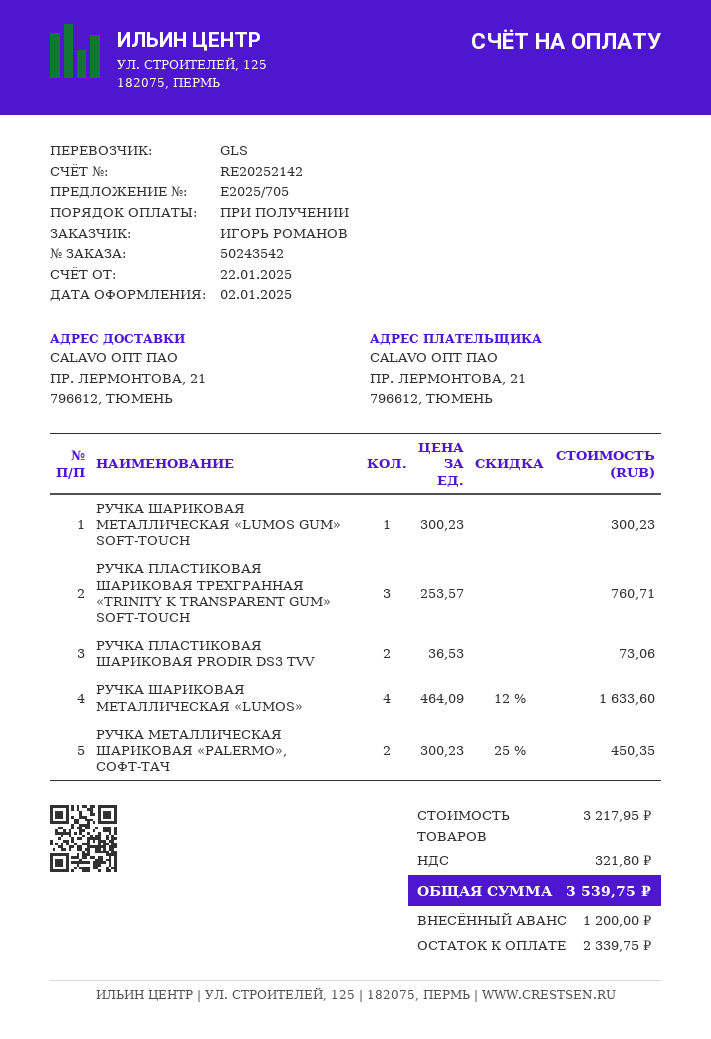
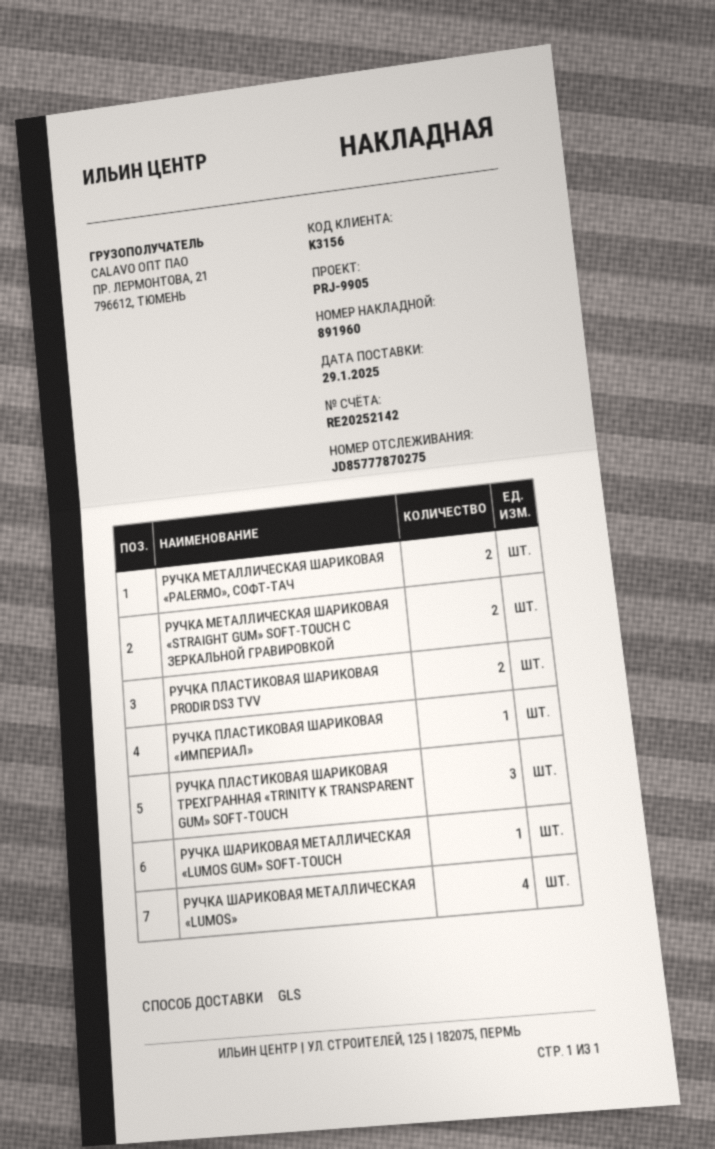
РУЧКА МЕТАЛЛИЧЕСКАЯ ШАРИКОВАЯ «STRAIGHT GUM» SOFT-TOUCH С ЗЕРКАЛЬНОЙ ГРАВИРОВКОЙ: none -> 2
РУЧКА ПЛАСТИКОВАЯ ШАРИКОВАЯ «ИМПЕРИАЛ»: none -> 1

